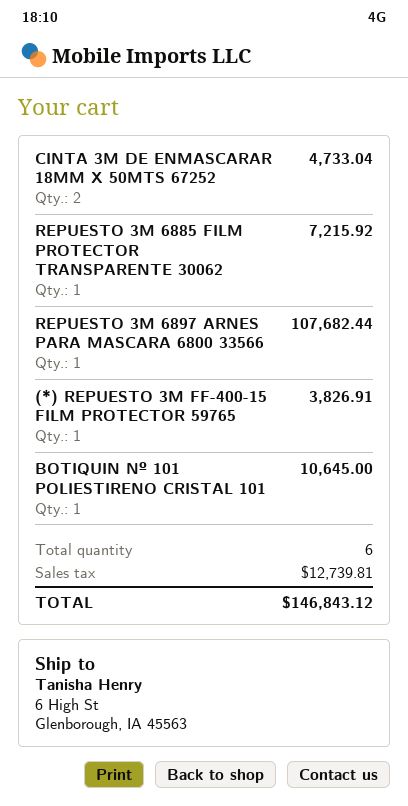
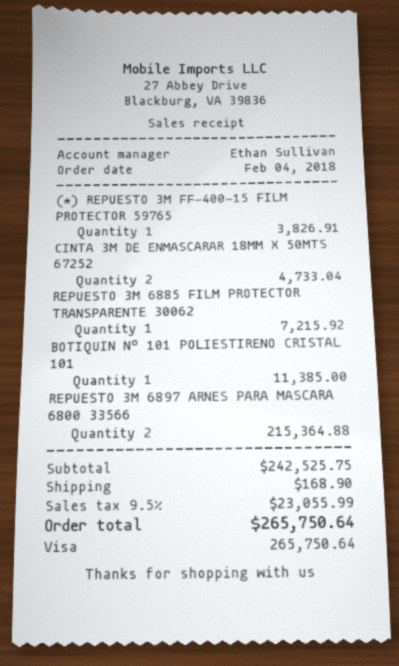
REPUESTO 3M 6897 ARNES PARA MASCARA 6800 33566: 1 for 107682.44 -> 2 for 215364.88
BOTIQUIN Nº 101 POLIESTIRENO CRISTAL 101: 1 for 10645.00 -> 1 for 11385.00
shipping: none -> 168.90
tax: 12739.81 -> 23055.99
total: 146843.12 -> 265750.64

